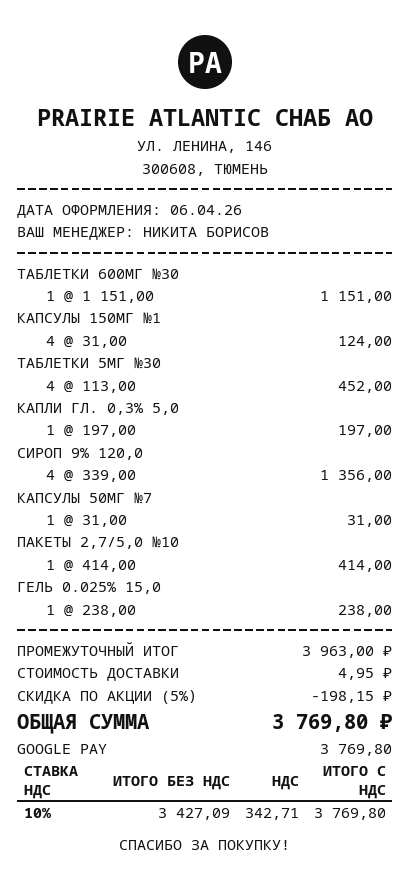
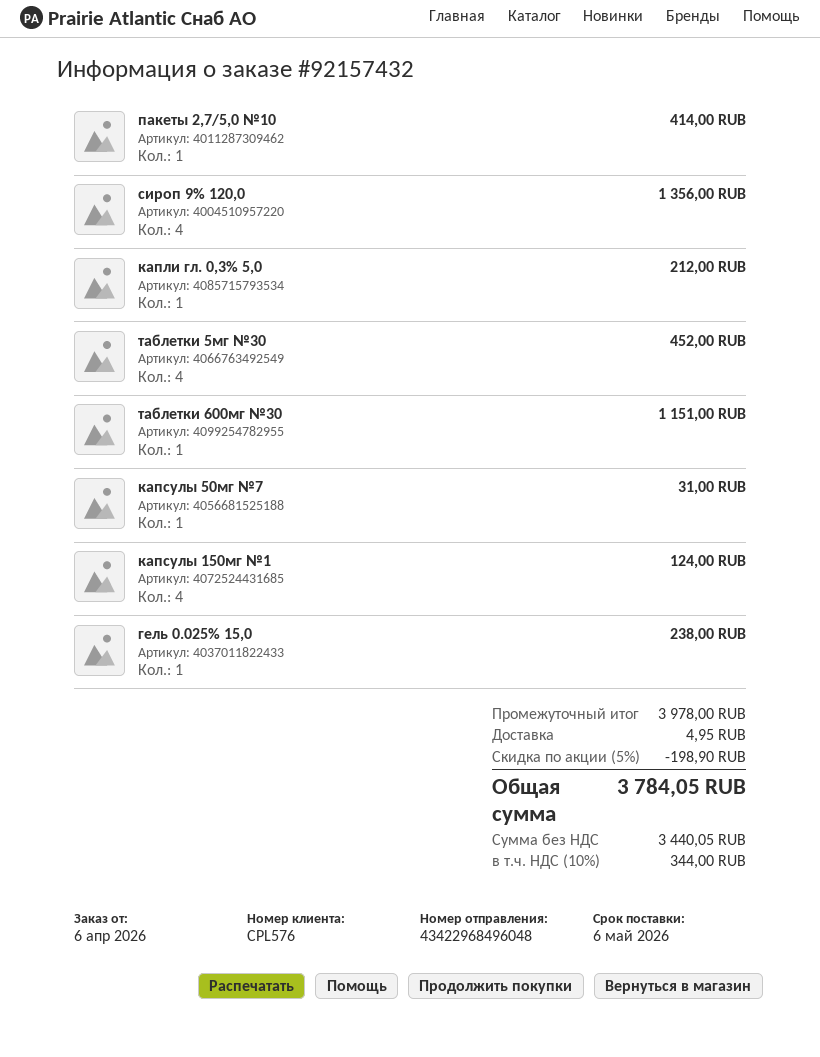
КАПЛИ ГЛ. 0,3% 5,0: 1 for 197.00 -> 1 for 212.00
subtotal: 3963.00 -> 3978.00
discount: 5% = 198.15 -> 5% = 198.90
net: 3427.09 -> 3440.05
tax: 10% = 342.71 -> 10% = 344.00
total: 3769.80 -> 3784.05

